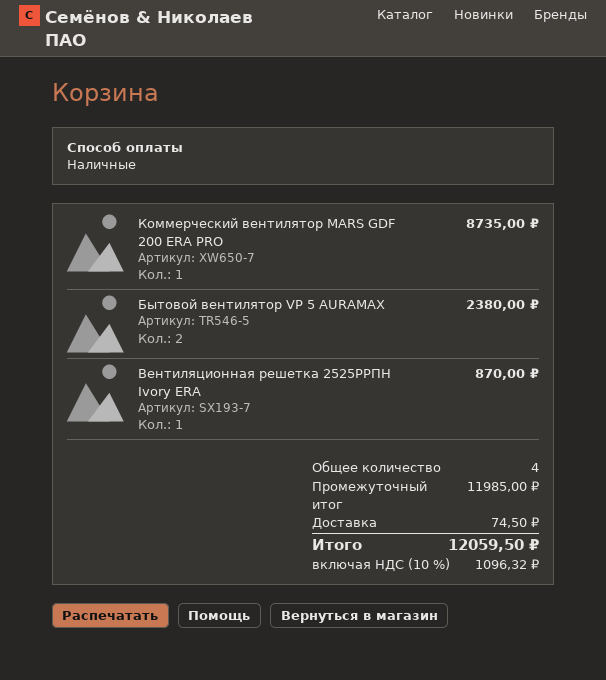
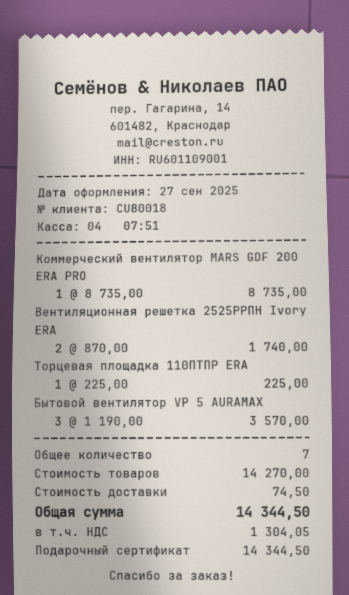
payment method: cash -> gift card
Бытовой вентилятор VP 5 AURAMAX: 2 for 2380.00 -> 3 for 3570.00
Вентиляционная решетка 2525РРПН Ivory ERA: 1 for 870.00 -> 2 for 1740.00
Торцевая площадка 110ПТПР ERA: none -> 1 for 225.00
total quantity: 4 -> 7
subtotal: 11985.00 -> 14270.00
tax: 1096.32 -> 1304.05
total: 12059.50 -> 14344.50

